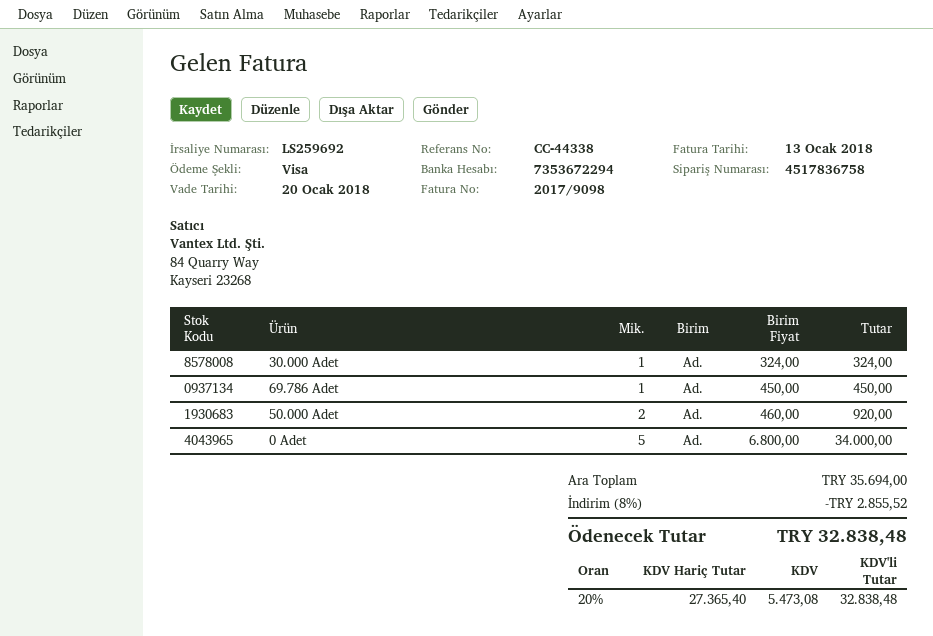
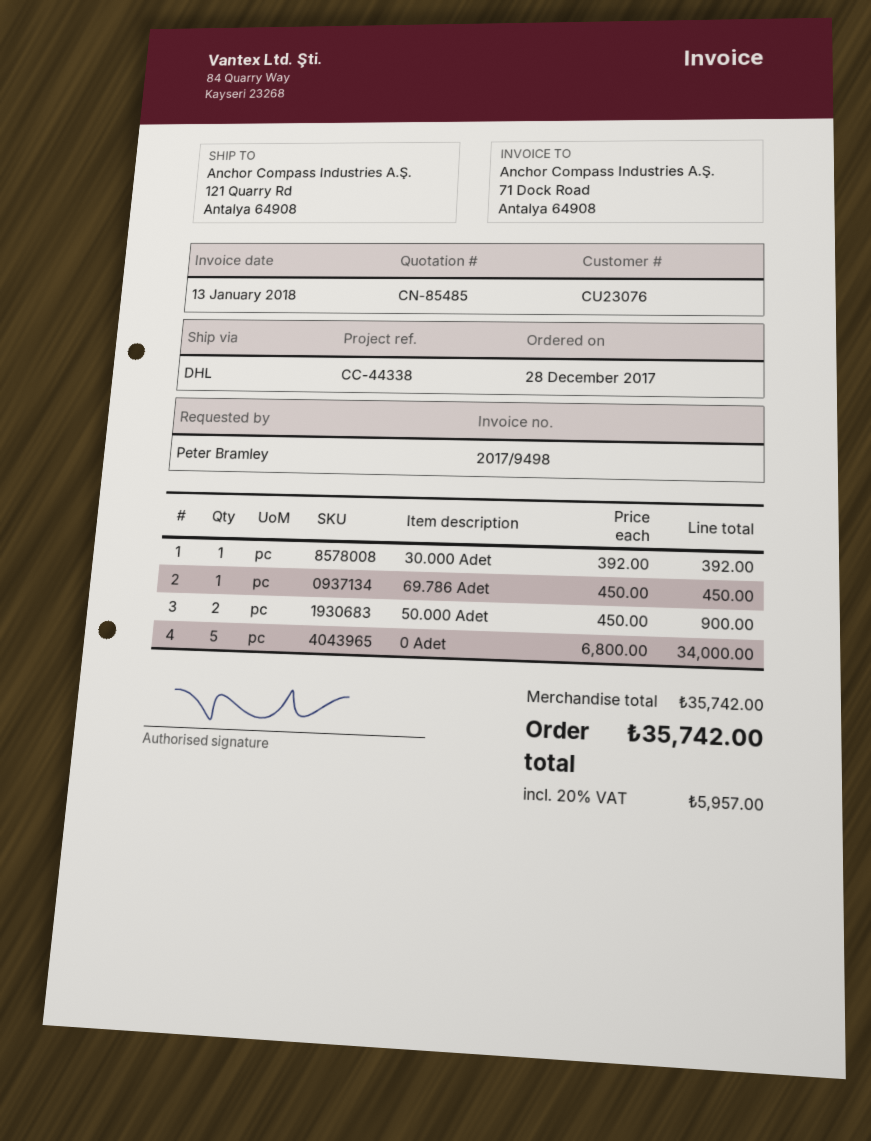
invoice number: 2017/9098 -> 2017/9498
30.000 Adet: 1 x 324.00 = 324.00 -> 1 x 392.00 = 392.00
50.000 Adet: 2 x 460.00 = 920.00 -> 2 x 450.00 = 900.00
subtotal: 35694.00 -> 35742.00
discount: 8% = 2855.52 -> none
tax: 20% = 5473.08 -> 20% = 5957.00
total: 32838.48 -> 35742.00

